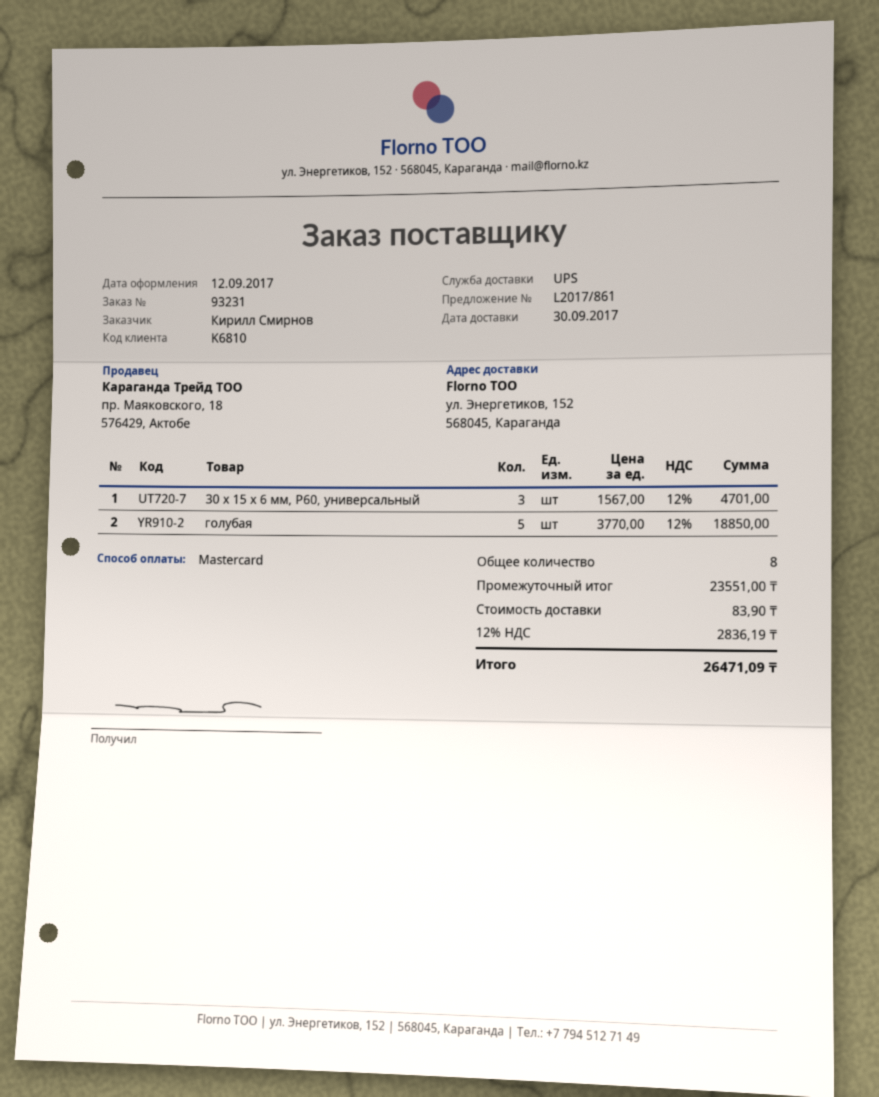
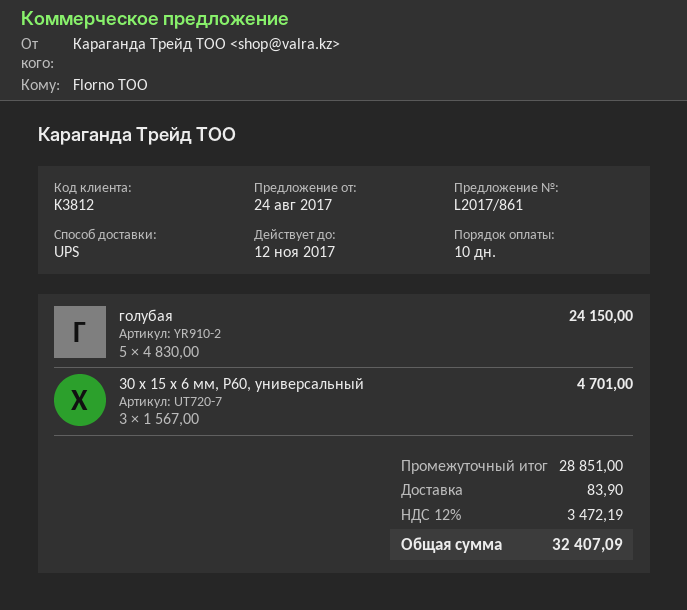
customer number: K6810 -> K3812
голубая: 5 x 3770.00 = 18850.00 -> 5 x 4830.00 = 24150.00
subtotal: 23551.00 -> 28851.00
tax: 12% = 2836.19 -> 12% = 3472.19
total: 26471.09 -> 32407.09

